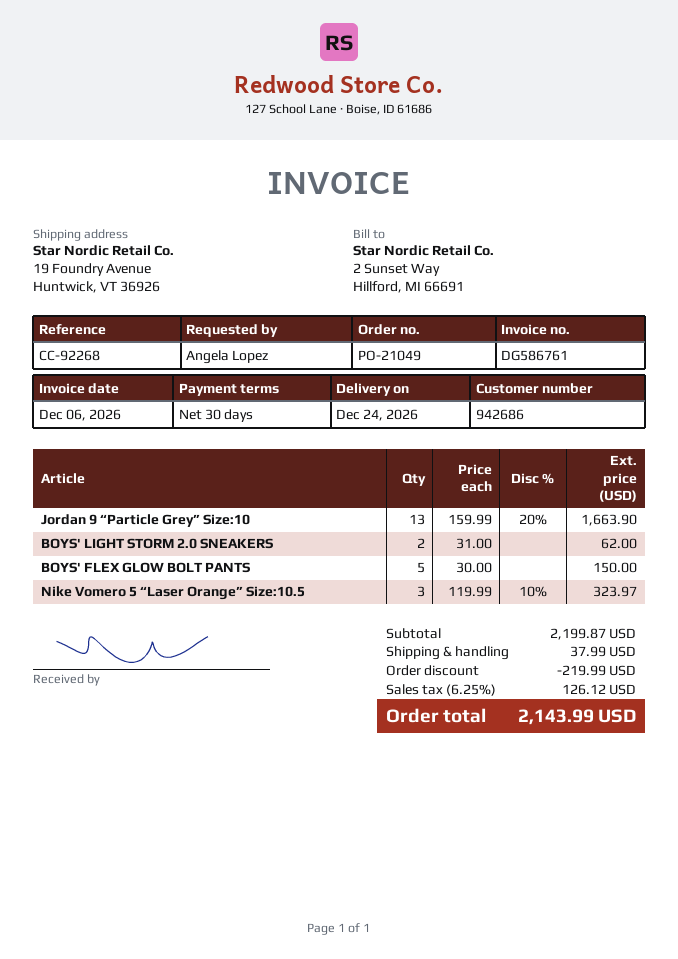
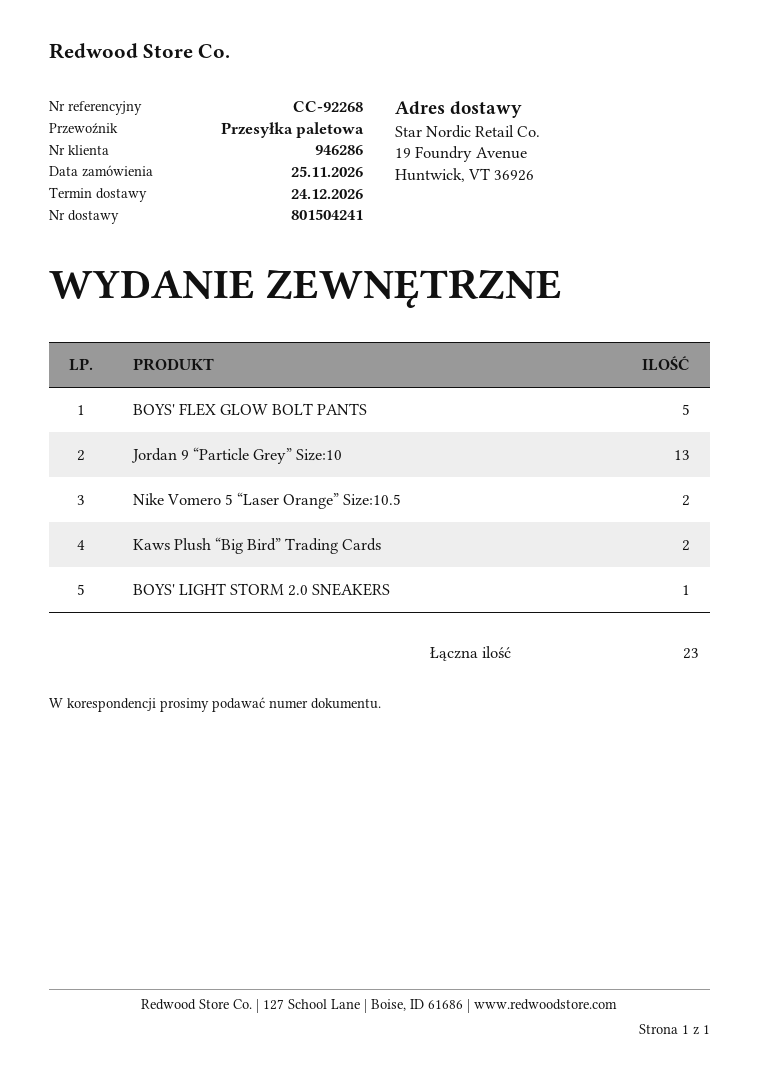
customer number: 942686 -> 946286
BOYS' LIGHT STORM 2.0 SNEAKERS: 2 -> 1
Nike Vomero 5 “Laser Orange” Size:10.5: 3 -> 2
Kaws Plush “Big Bird” Trading Cards: none -> 2

